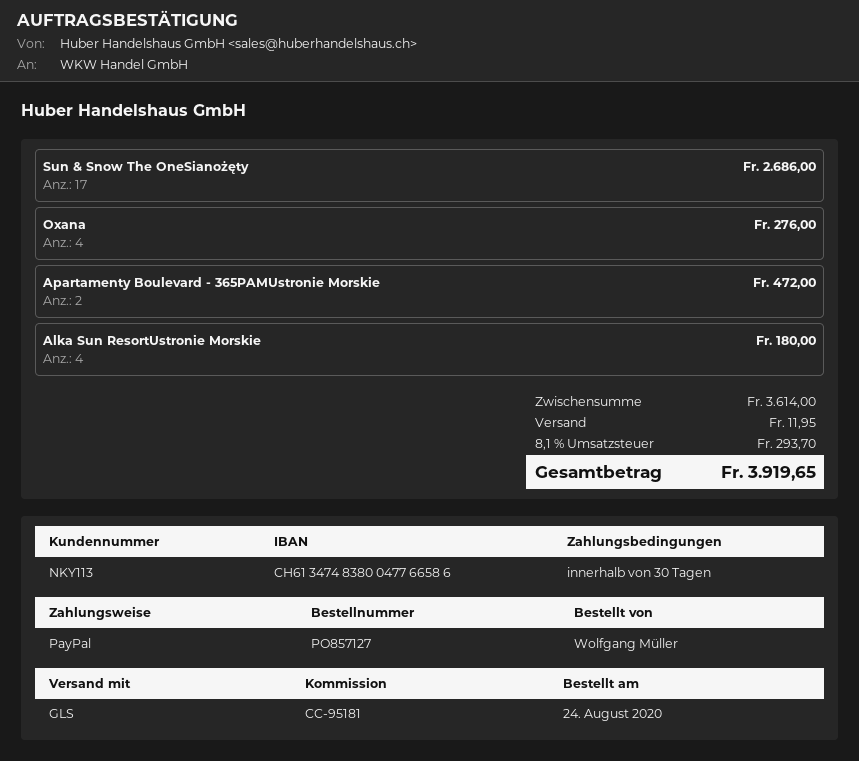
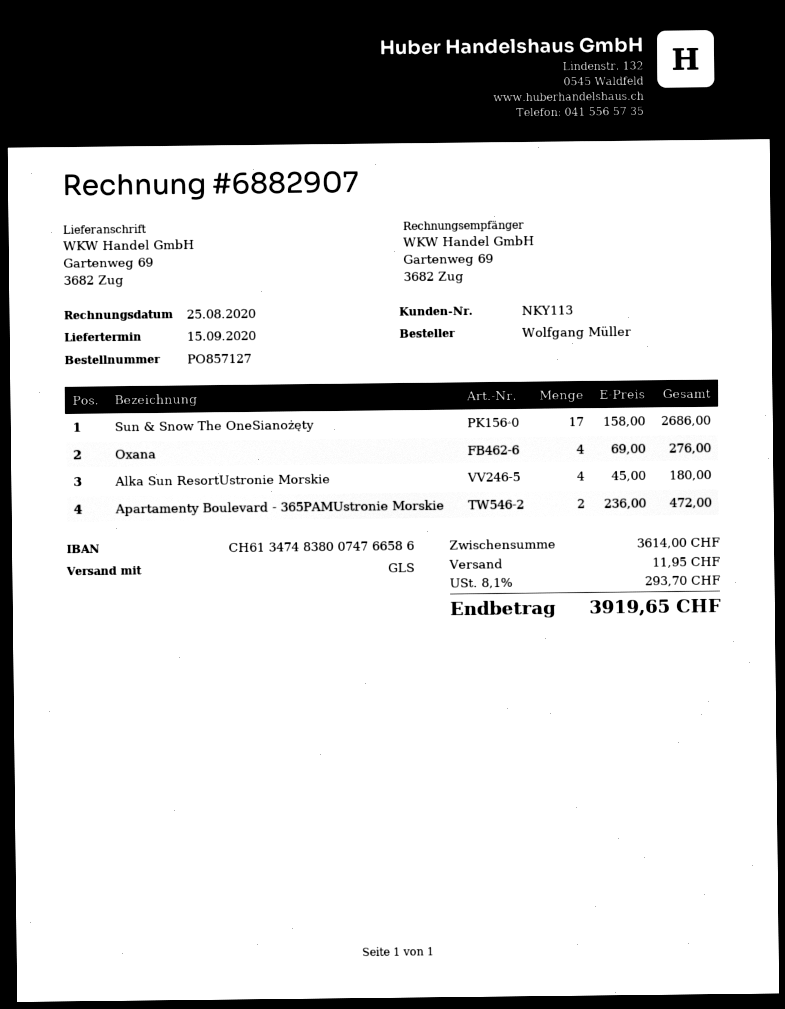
bank account: CH6134748380047766586 -> CH6134748380074766586

